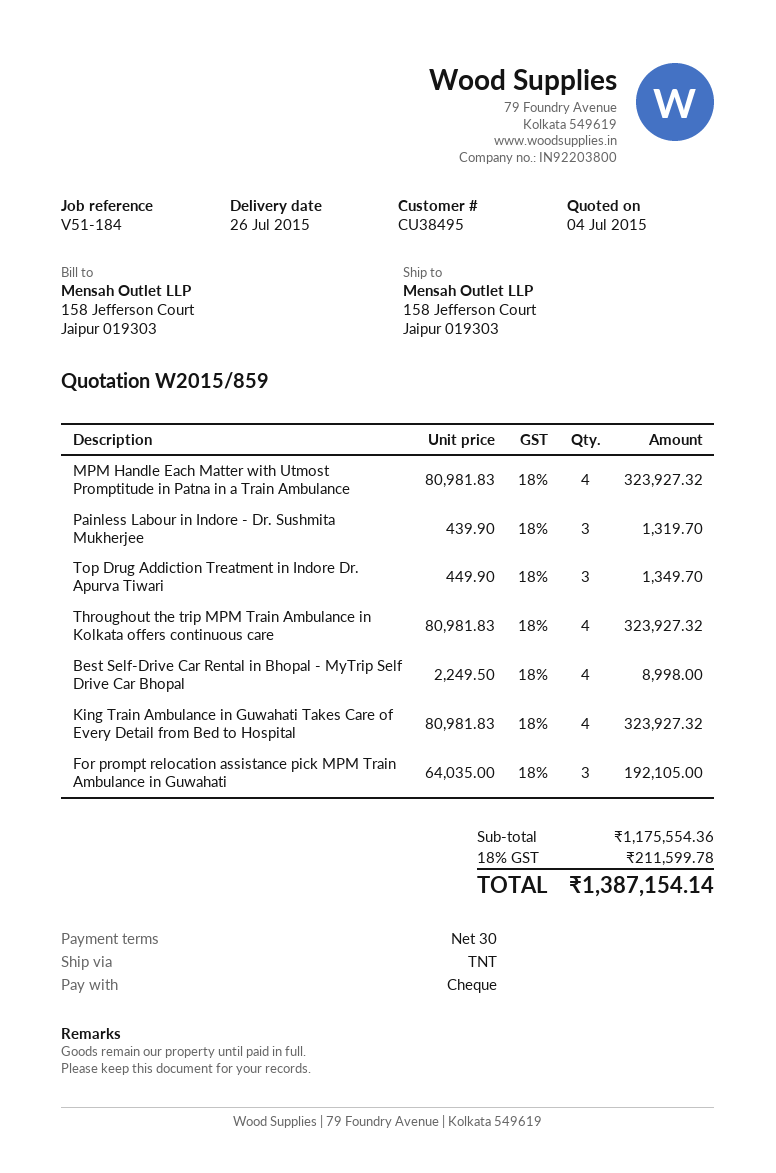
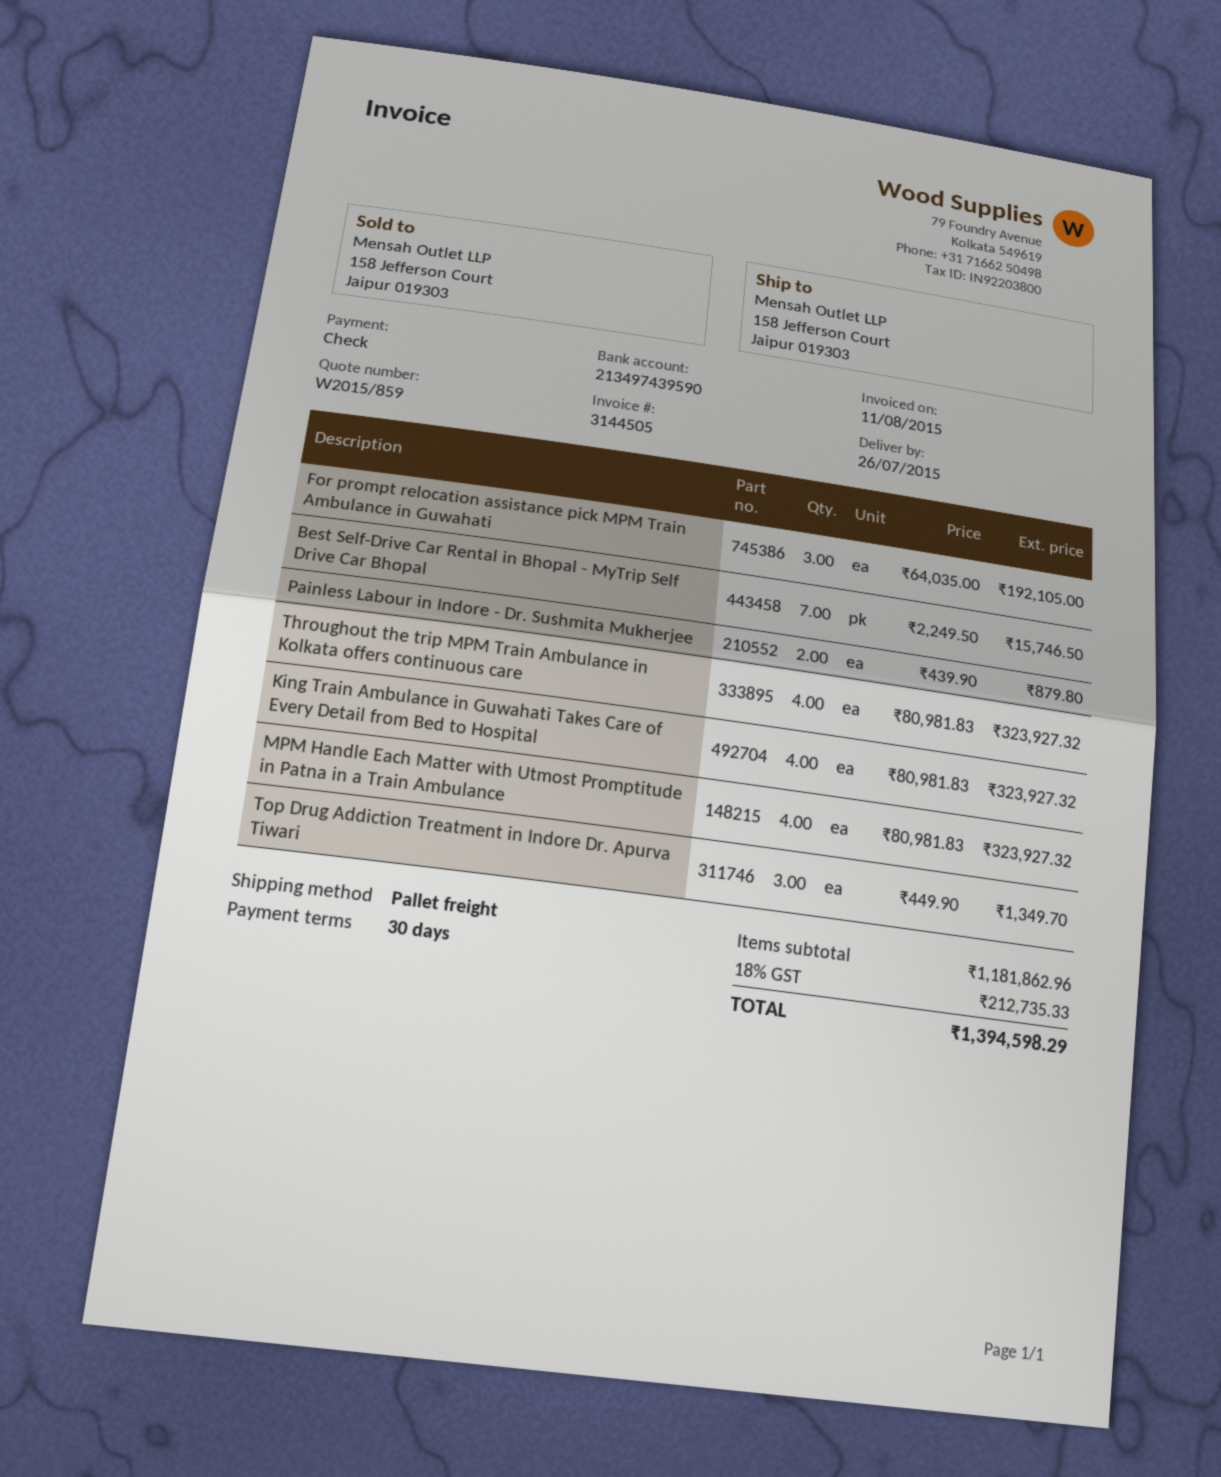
shipping method: TNT -> pallet freight
Painless Labour in Indore - Dr. Sushmita Mukherjee: 3 x 439.90 = 1319.70 -> 2 x 439.90 = 879.80
Best Self-Drive Car Rental in Bhopal - MyTrip Self Drive Car Bhopal: 4 x 2249.50 = 8998.00 -> 7 x 2249.50 = 15746.50
subtotal: 1175554.36 -> 1181862.96
tax: 18% = 211599.78 -> 18% = 212735.33
total: 1387154.14 -> 1394598.29

